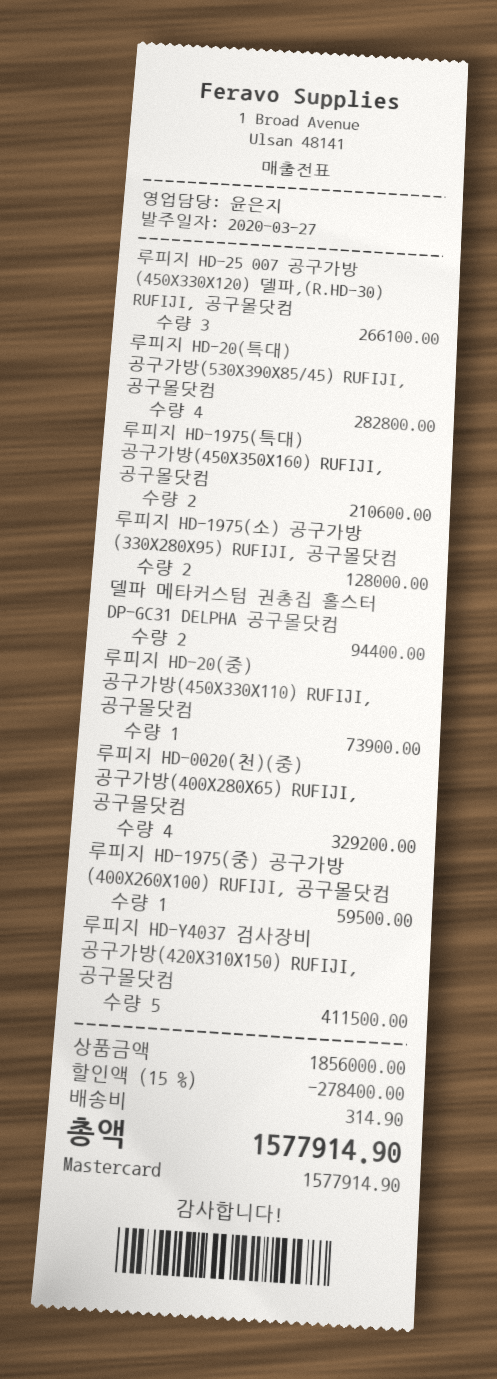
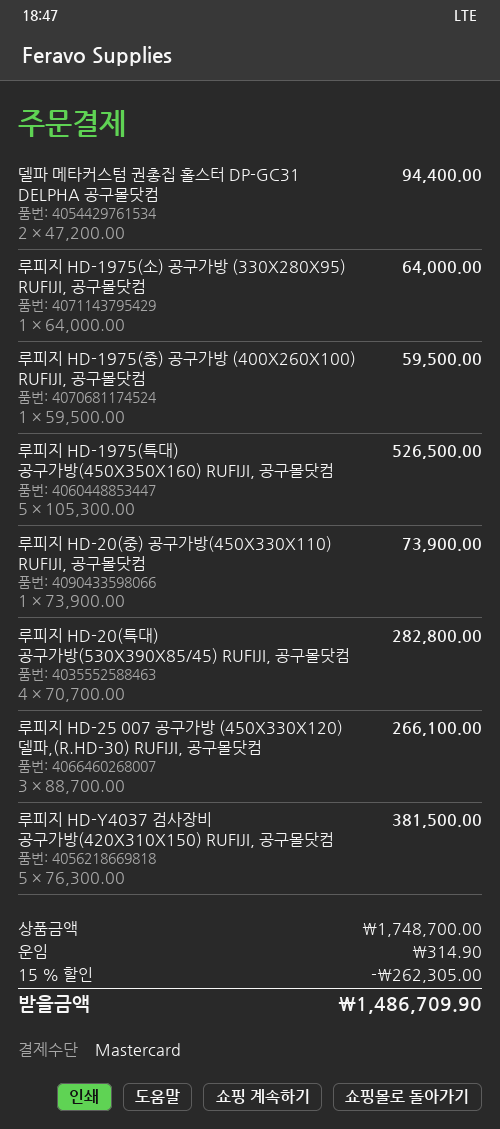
루피지 HD-1975(특대) 공구가방(450X350X160) RUFIJI, 공구몰닷컴: 2 for 210600.00 -> 5 for 526500.00
루피지 HD-1975(소) 공구가방 (330X280X95) RUFIJI, 공구몰닷컴: 2 for 128000.00 -> 1 for 64000.00
루피지 HD-0020(천)(중) 공구가방(400X280X65) RUFIJI, 공구몰닷컴: 4 for 329200.00 -> none
루피지 HD-Y4037 검사장비 공구가방(420X310X150) RUFIJI, 공구몰닷컴: 5 for 411500.00 -> 5 for 381500.00
subtotal: 1856000.00 -> 1748700.00
discount: 15% = 278400.00 -> 15% = 262305.00
total: 1577914.90 -> 1486709.90

